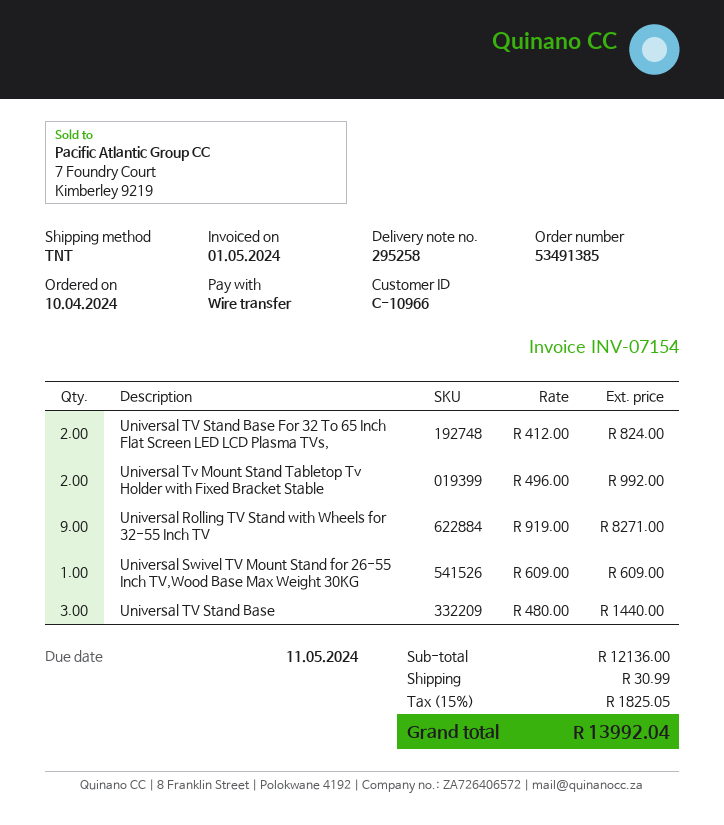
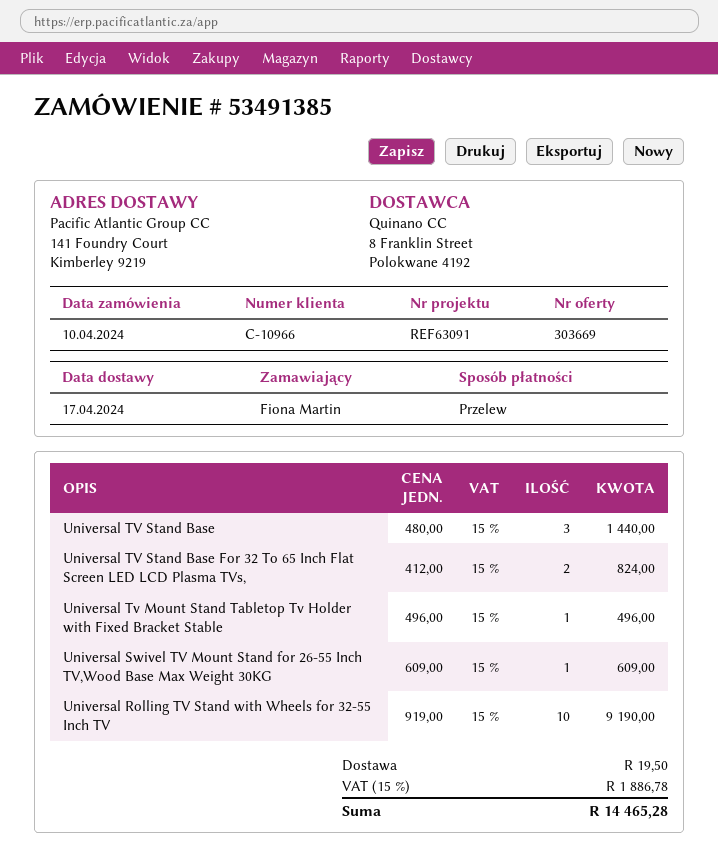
Universal Tv Mount Stand Tabletop Tv Holder with Fixed Bracket Stable: 2 x 496.00 = 992.00 -> 1 x 496.00 = 496.00
Universal Rolling TV Stand with Wheels for 32-55 Inch TV: 9 x 919.00 = 8271.00 -> 10 x 919.00 = 9190.00
shipping: 30.99 -> 19.50
tax: 15% = 1825.05 -> 15% = 1886.78
total: 13992.04 -> 14465.28

